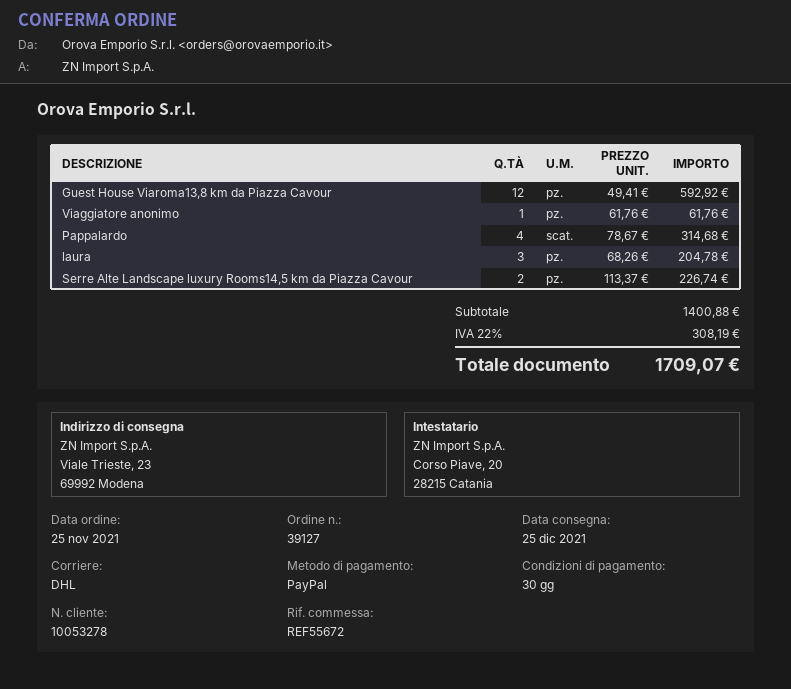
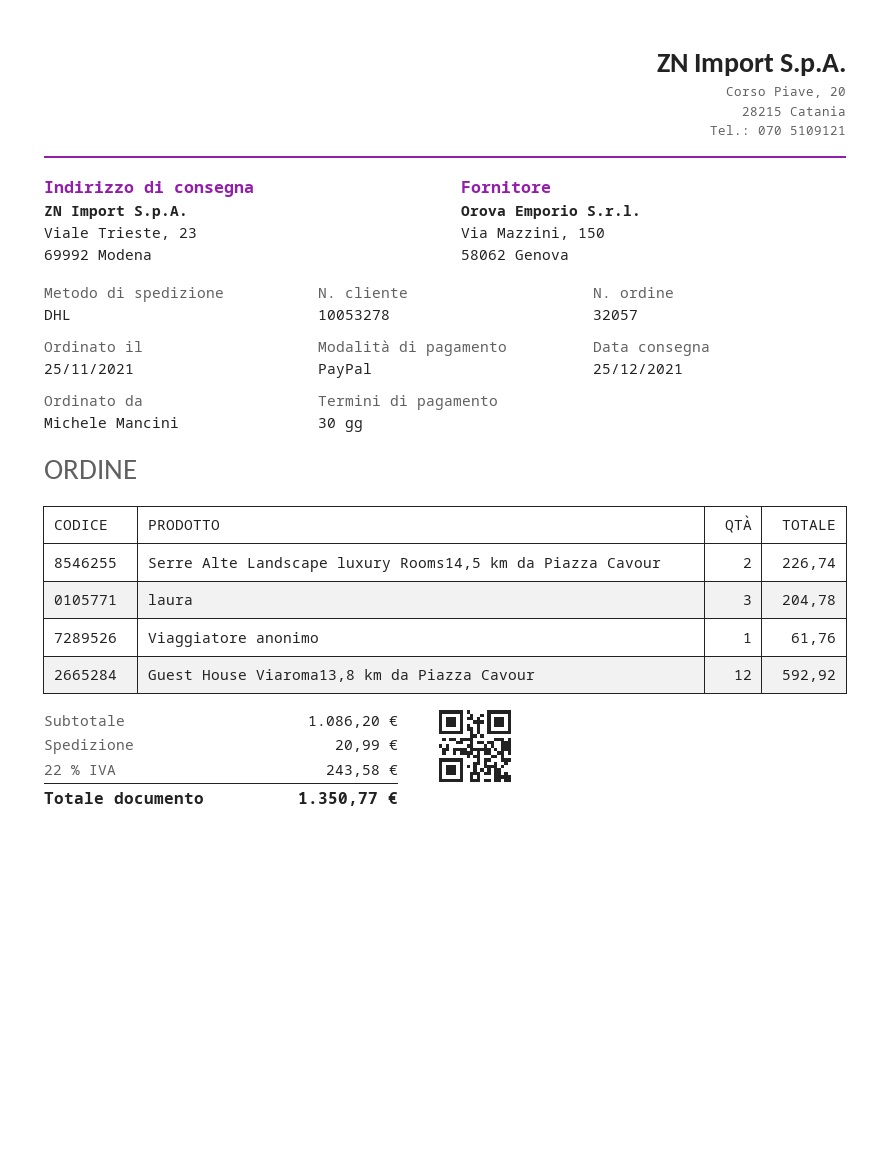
order number: 39127 -> 32057
Pappalardo: 4 for 314.68 -> none
subtotal: 1400.88 -> 1086.20
shipping: none -> 20.99
tax: 22% = 308.19 -> 22% = 243.58
total: 1709.07 -> 1350.77

